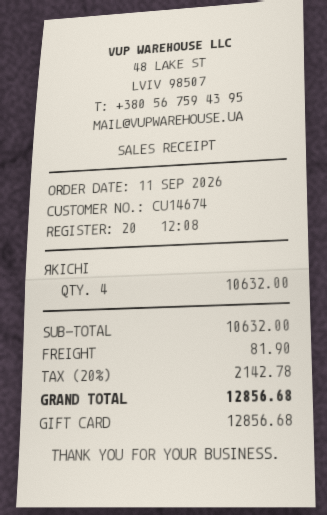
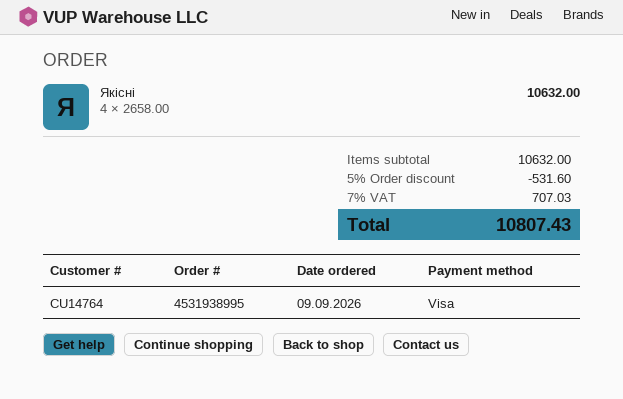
order date: 2026-09-11 -> 2026-09-09
customer number: CU14674 -> CU14764
payment method: gift card -> Visa
discount: none -> 5% = 531.60
shipping: 81.90 -> none
tax: 20% = 2142.78 -> 7% = 707.03
total: 12856.68 -> 10807.43

